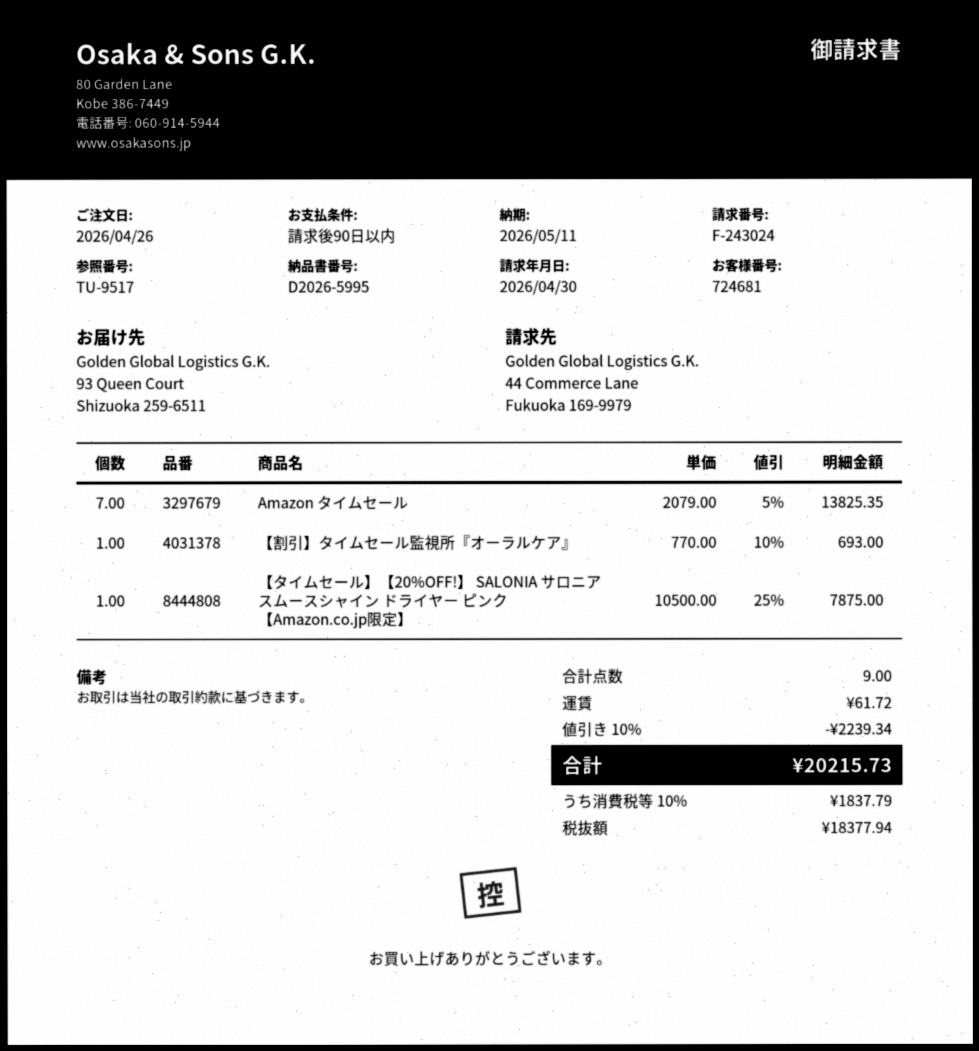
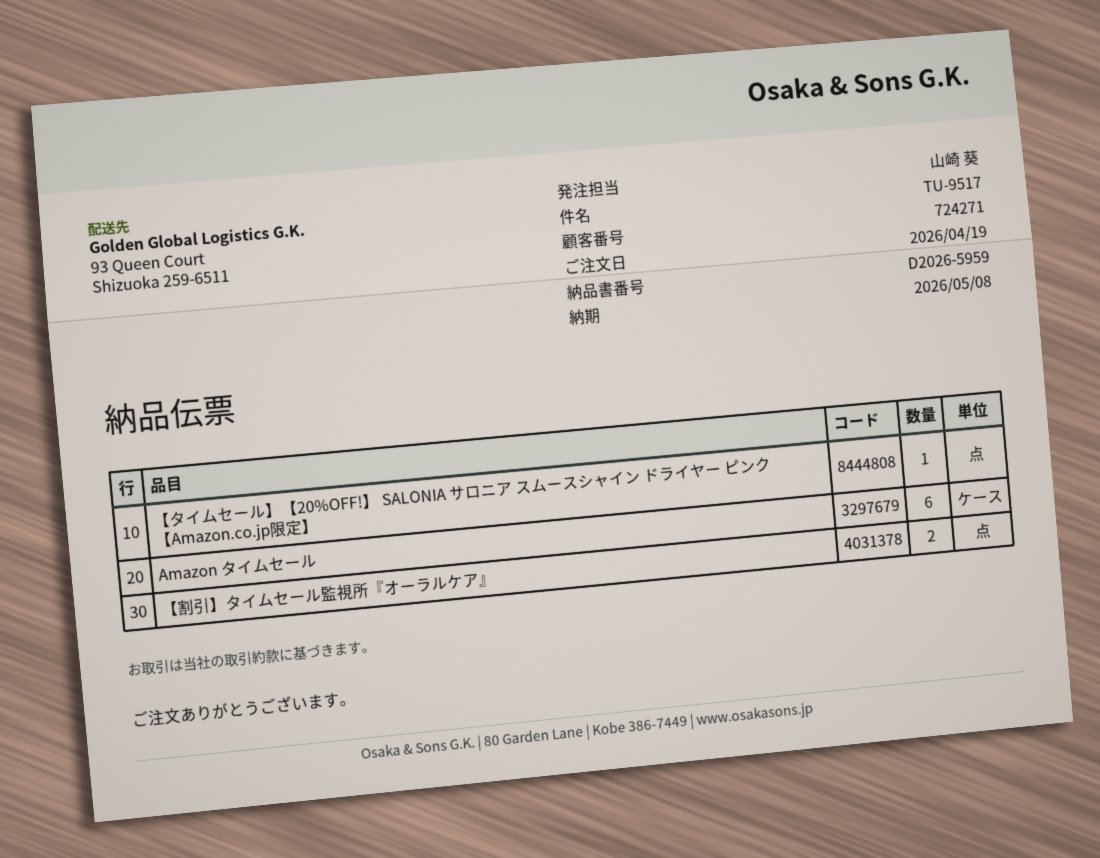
order date: 2026-04-26 -> 2026-04-19
delivery note number: D2026-5995 -> D2026-5959
delivery date: 2026-05-11 -> 2026-05-08
customer number: 724681 -> 724271
Amazon タイムセール: 7 -> 6
【割引】タイムセール監視所『オーラルケア』: 1 -> 2

